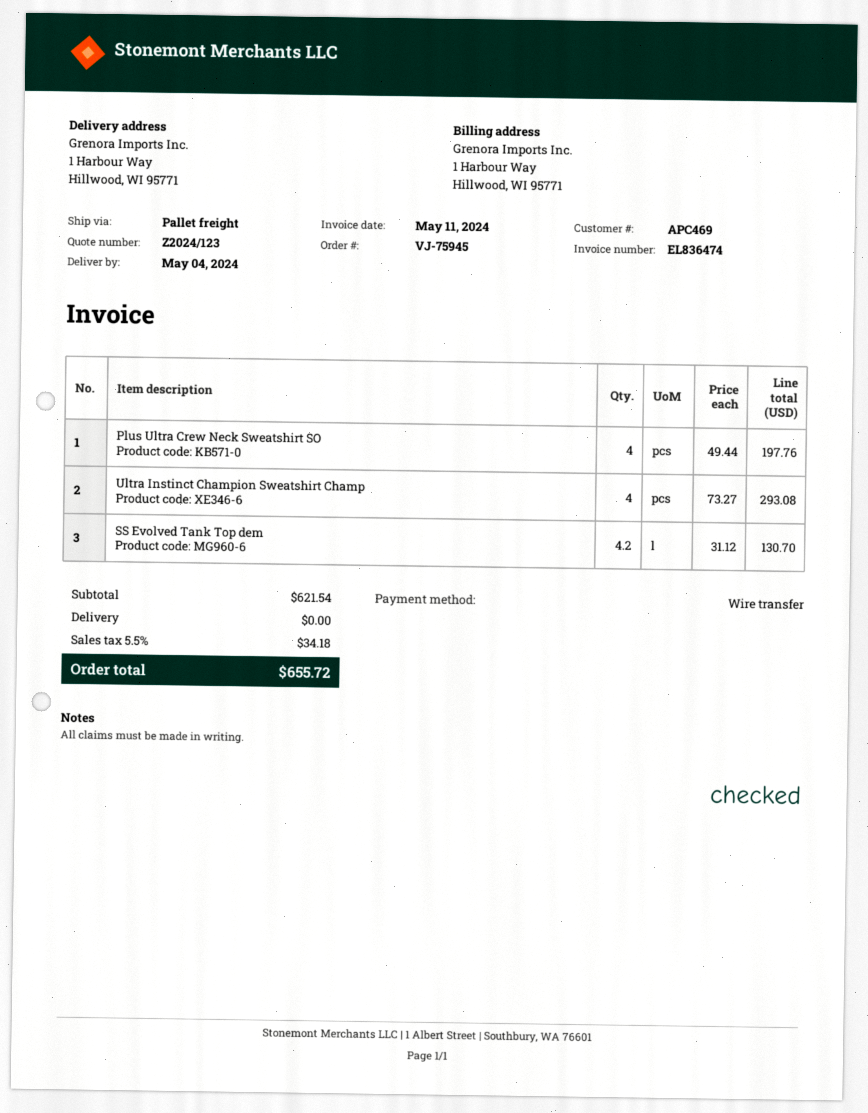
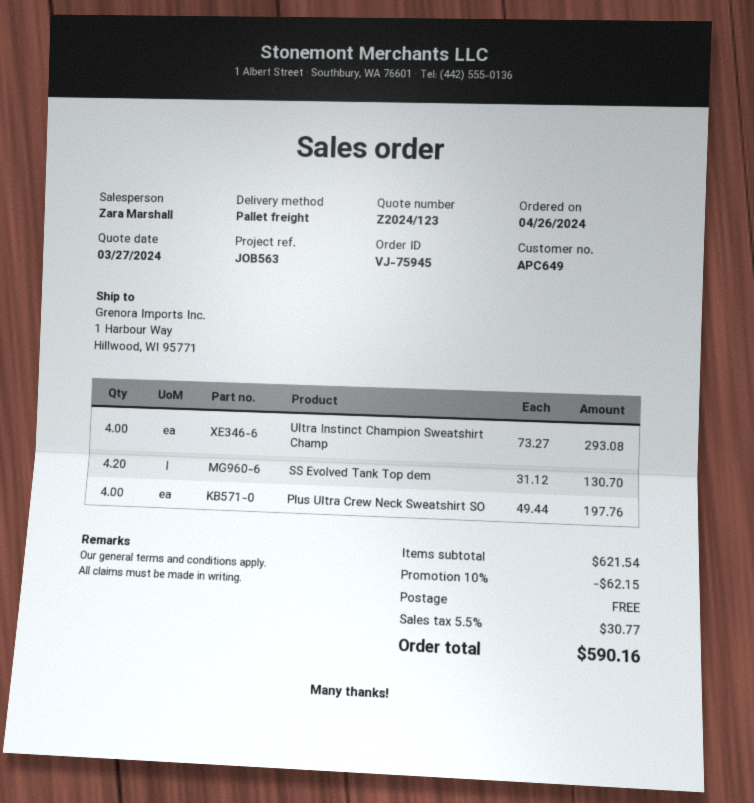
customer number: APC469 -> APC649
discount: none -> 10% = 62.15
tax: 5.5% = 34.18 -> 5.5% = 30.77
total: 655.72 -> 590.16

